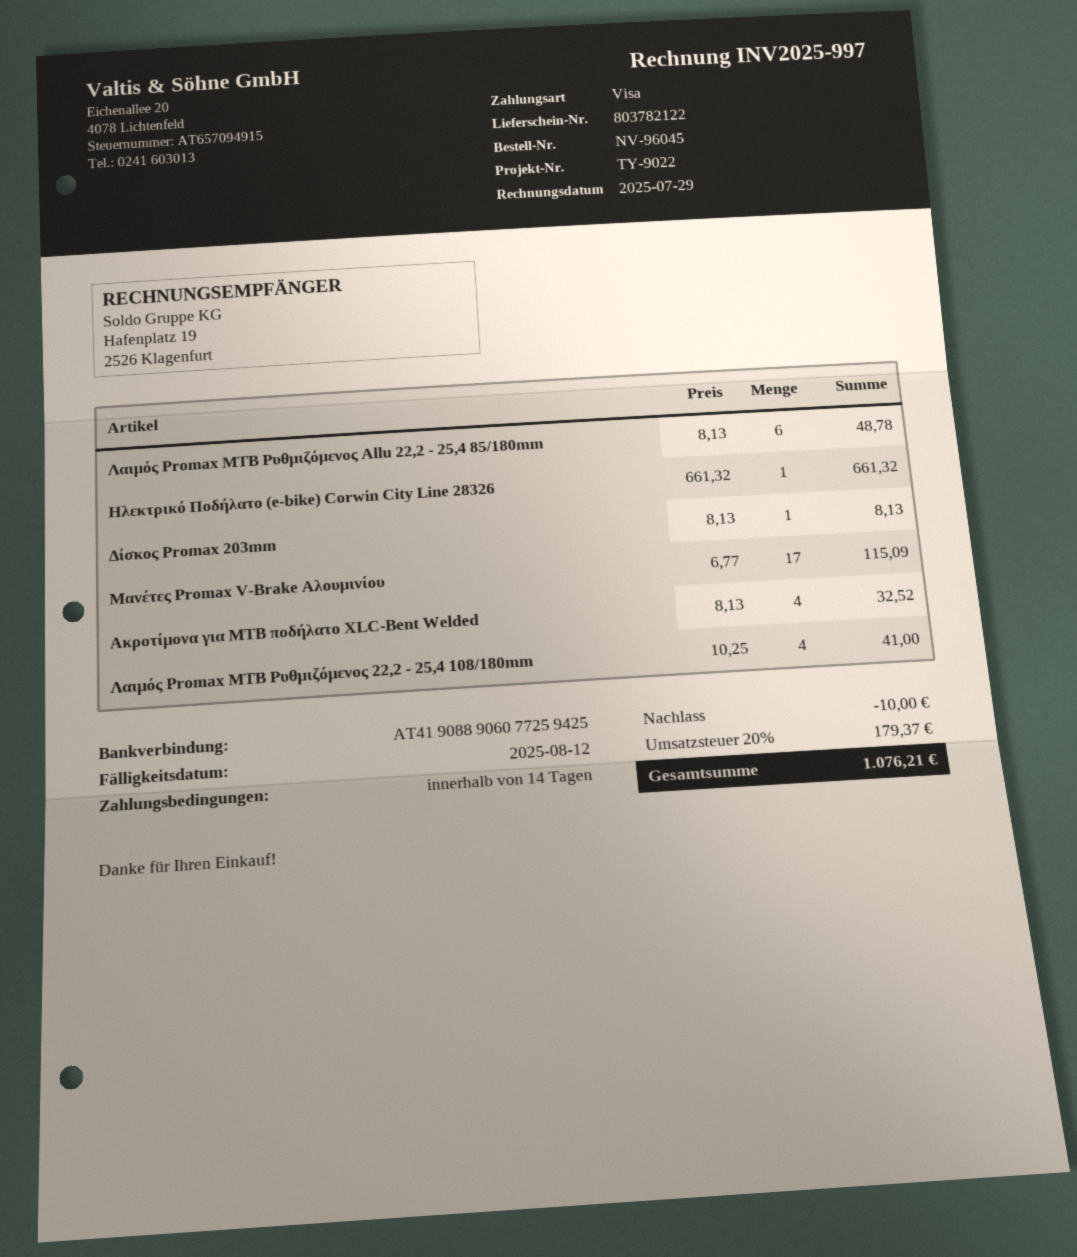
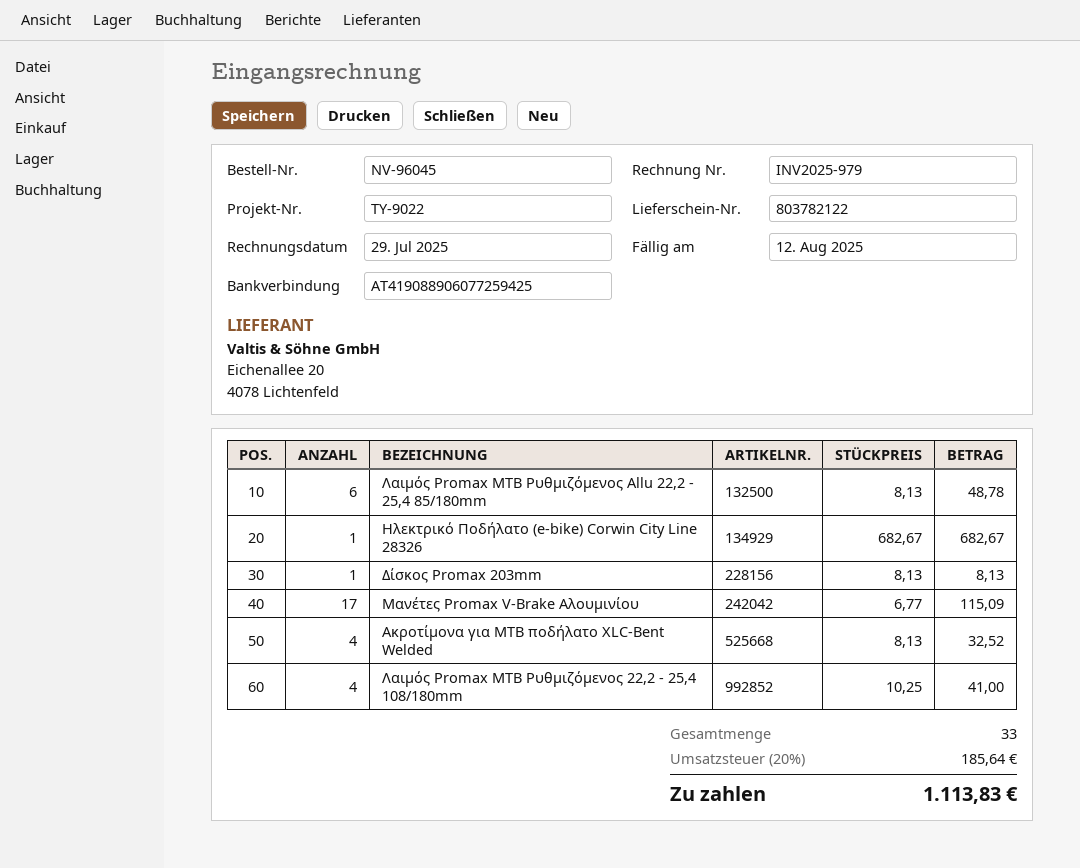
invoice number: INV2025-997 -> INV2025-979
Ηλεκτρικό Ποδήλατο (e-bike) Corwin City Line 28326: 1 x 661.32 = 661.32 -> 1 x 682.67 = 682.67
discount: 10.00 -> none
tax: 20% = 179.37 -> 20% = 185.64
total: 1076.21 -> 1113.83

